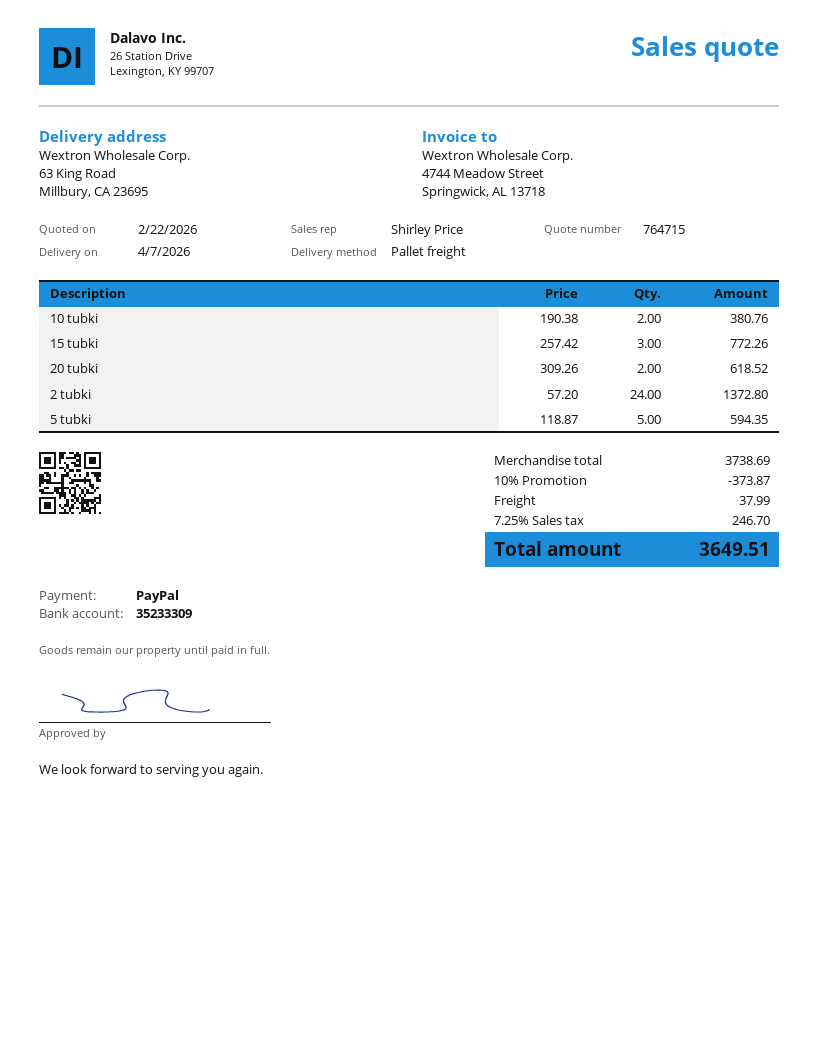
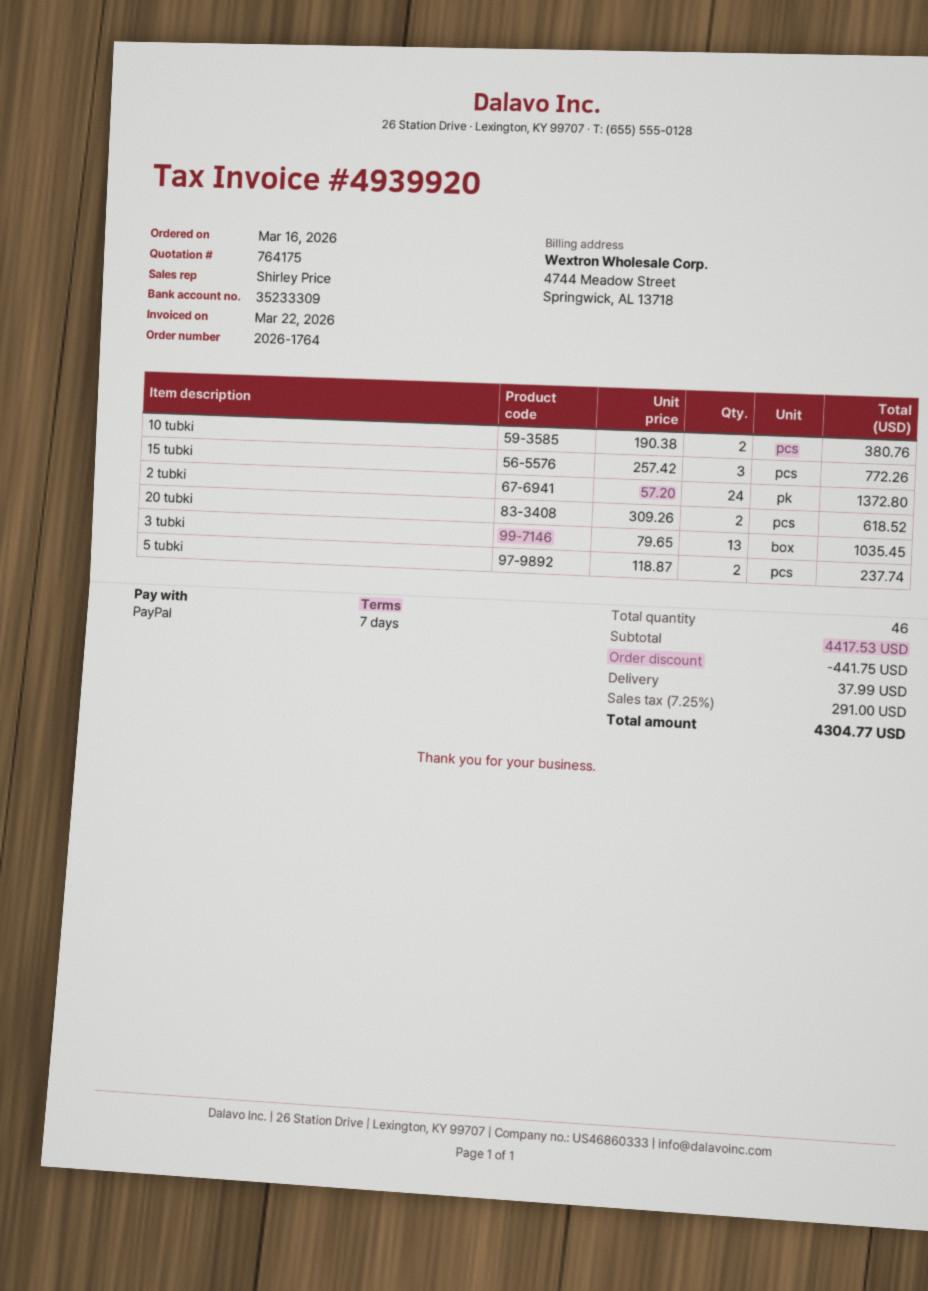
quote number: 764715 -> 764175
5 tubki: 5 x 118.87 = 594.35 -> 2 x 118.87 = 237.74
3 tubki: none -> 13 x 79.65 = 1035.45
subtotal: 3738.69 -> 4417.53
discount: 373.87 -> 441.75
tax: 7.25% = 246.70 -> 7.25% = 291.00
total: 3649.51 -> 4304.77

